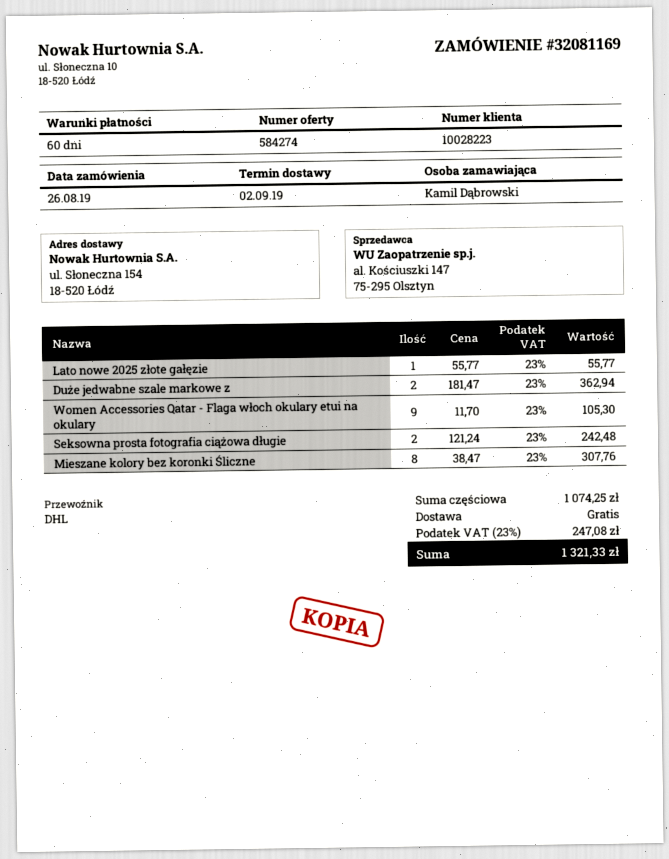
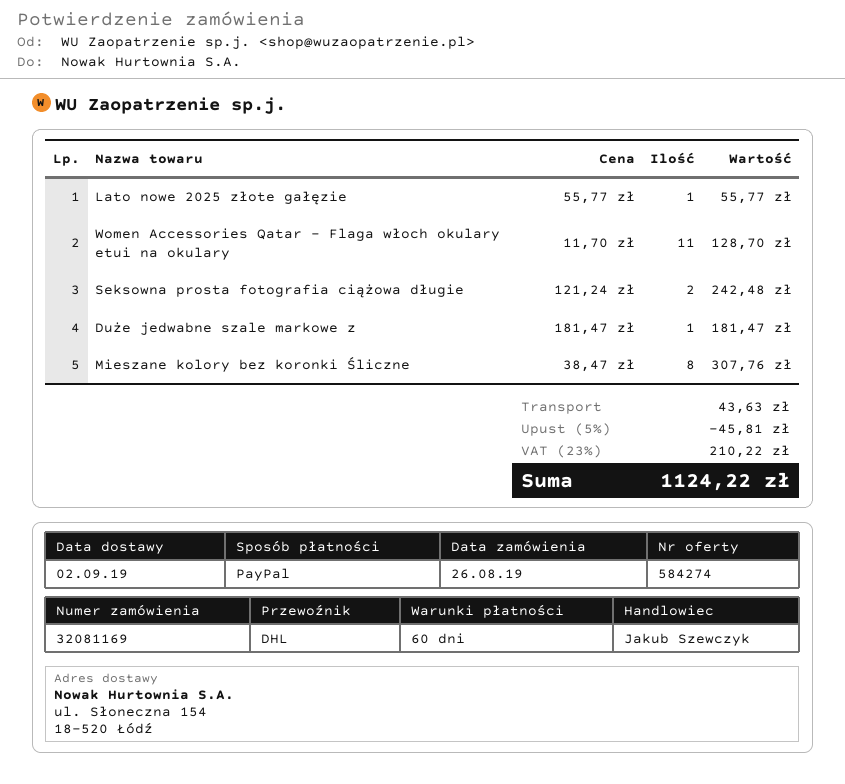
Duże jedwabne szale markowe z: 2 x 181.47 = 362.94 -> 1 x 181.47 = 181.47
Women Accessories Qatar - Flaga włoch okulary etui na okulary: 9 x 11.70 = 105.30 -> 11 x 11.70 = 128.70
discount: none -> 5% = 45.81
shipping: 0.00 -> 43.63
tax: 23% = 247.08 -> 23% = 210.22
total: 1321.33 -> 1124.22

